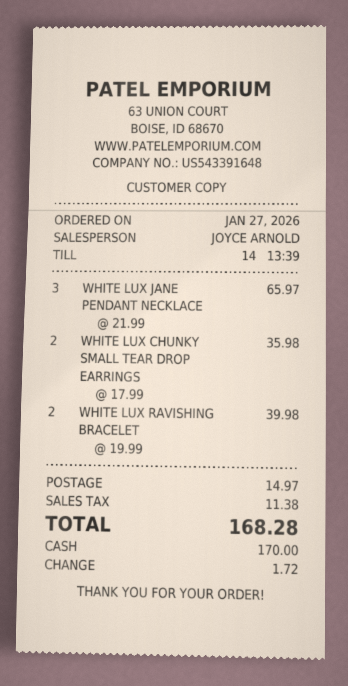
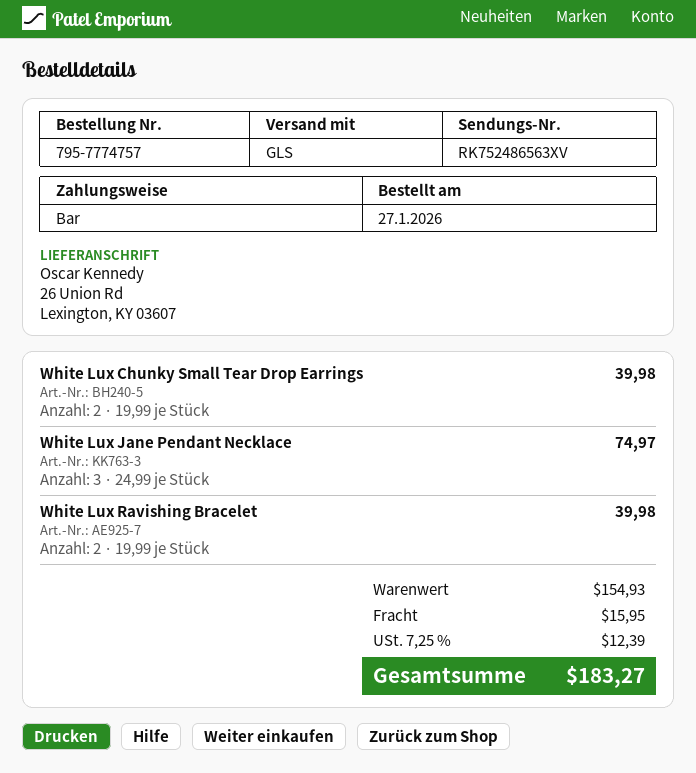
WHITE LUX JANE PENDANT NECKLACE: 3 x 21.99 = 65.97 -> 3 x 24.99 = 74.97
WHITE LUX CHUNKY SMALL TEAR DROP EARRINGS: 2 x 17.99 = 35.98 -> 2 x 19.99 = 39.98
shipping: 14.97 -> 15.95
tax: 11.38 -> 12.39
total: 168.28 -> 183.27

